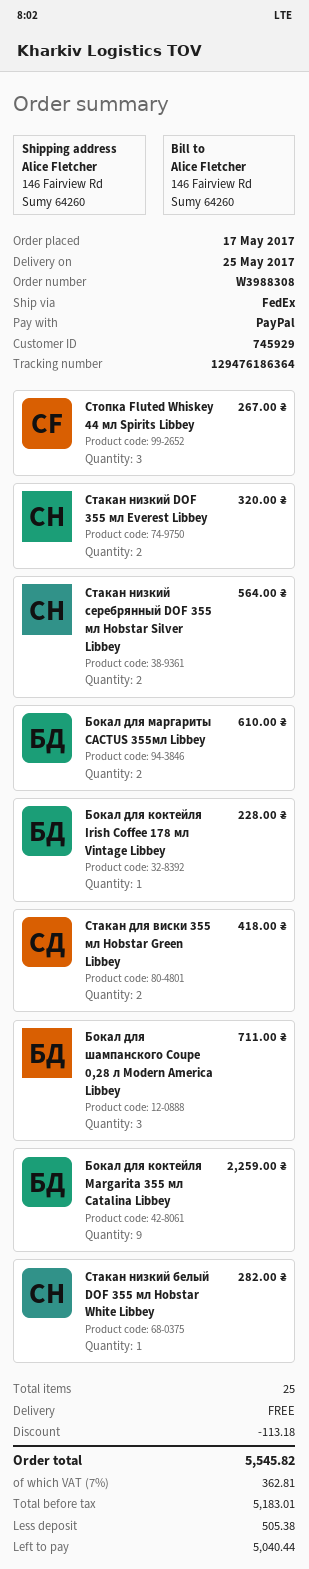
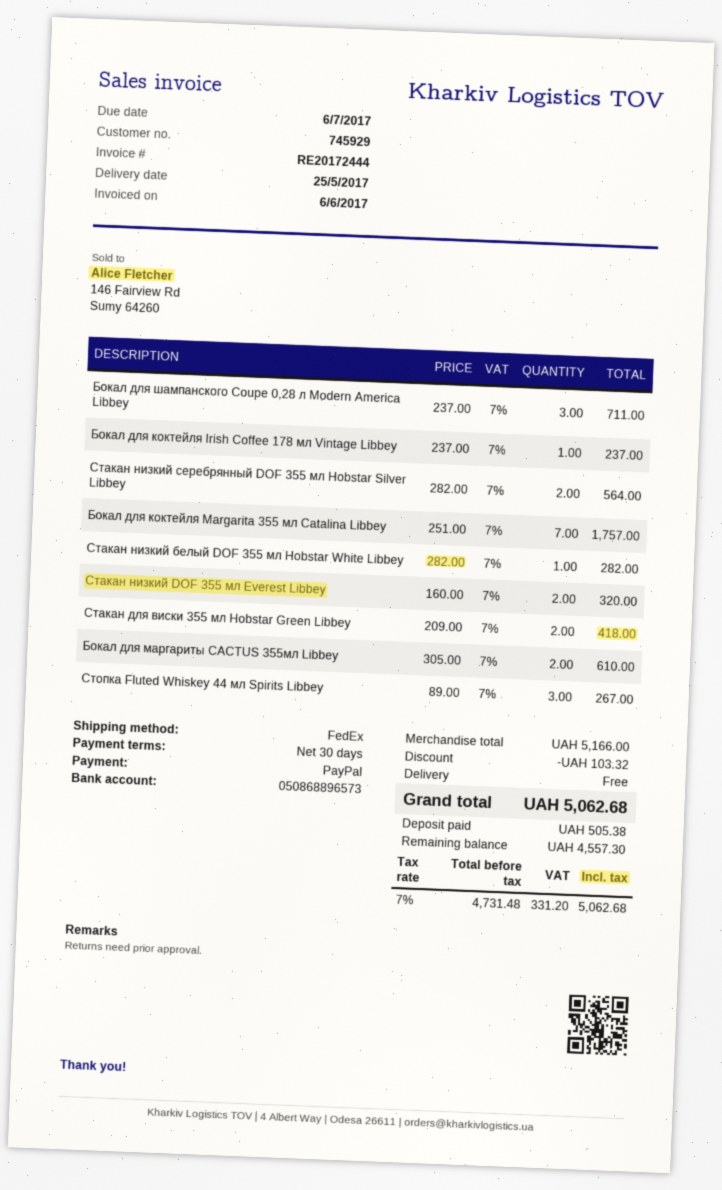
Бокал для коктейля Irish Coffee 178 мл Vintage Libbey: 1 for 228.00 -> 1 for 237.00
Бокал для коктейля Margarita 355 мл Catalina Libbey: 9 for 2259.00 -> 7 for 1757.00
discount: 113.18 -> 103.32
net: 5183.01 -> 4731.48
tax: 7% = 362.81 -> 7% = 331.20
total: 5545.82 -> 5062.68
balance: 5040.44 -> 4557.30

